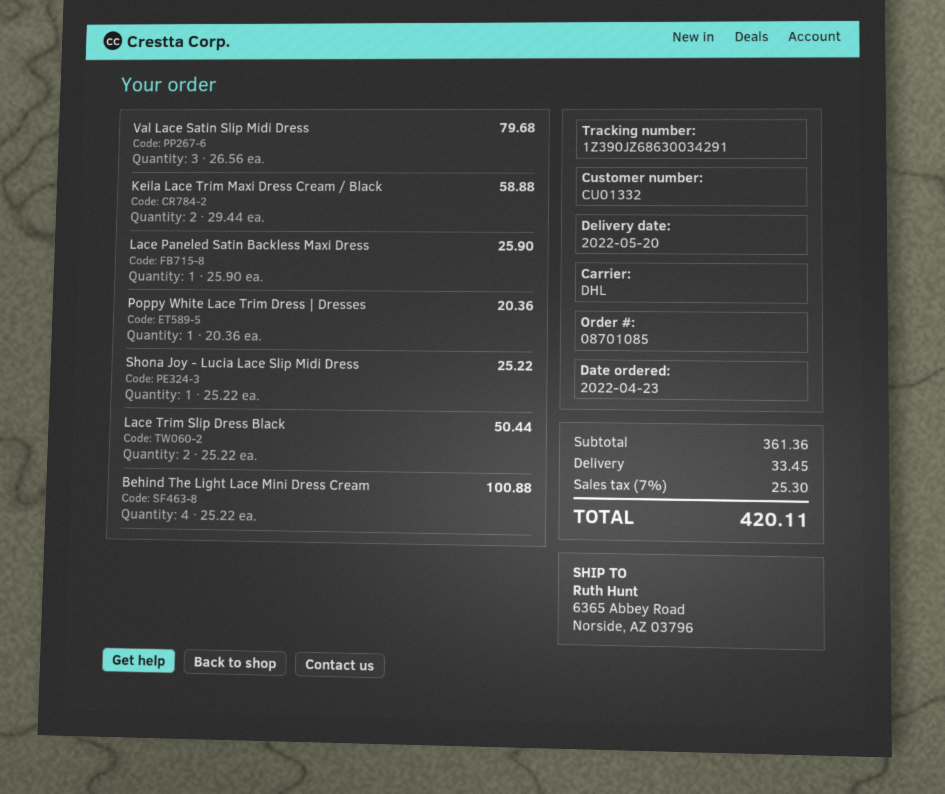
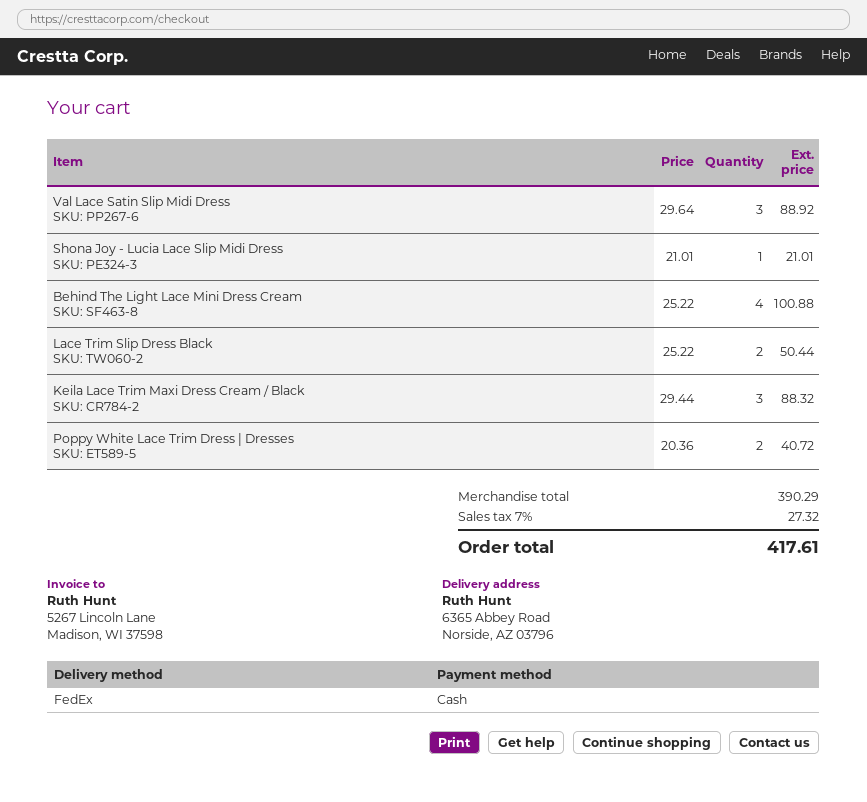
shipping method: DHL -> FedEx
Val Lace Satin Slip Midi Dress: 3 x 26.56 = 79.68 -> 3 x 29.64 = 88.92
Keila Lace Trim Maxi Dress Cream / Black: 2 x 29.44 = 58.88 -> 3 x 29.44 = 88.32
Lace Paneled Satin Backless Maxi Dress: 1 x 25.90 = 25.90 -> none
Poppy White Lace Trim Dress | Dresses: 1 x 20.36 = 20.36 -> 2 x 20.36 = 40.72
Shona Joy - Lucia Lace Slip Midi Dress: 1 x 25.22 = 25.22 -> 1 x 21.01 = 21.01
subtotal: 361.36 -> 390.29
shipping: 33.45 -> none
tax: 7% = 25.30 -> 7% = 27.32
total: 420.11 -> 417.61

